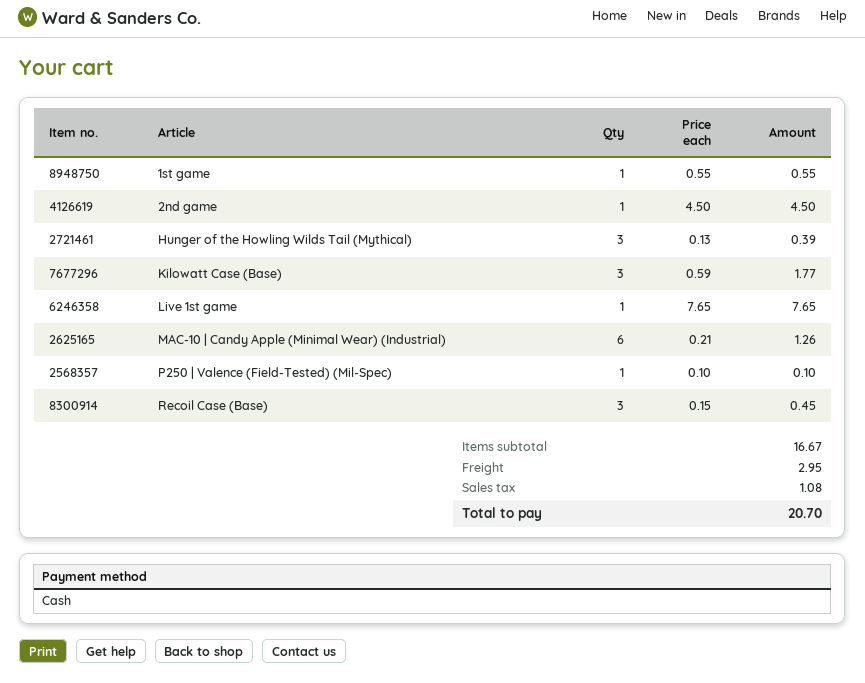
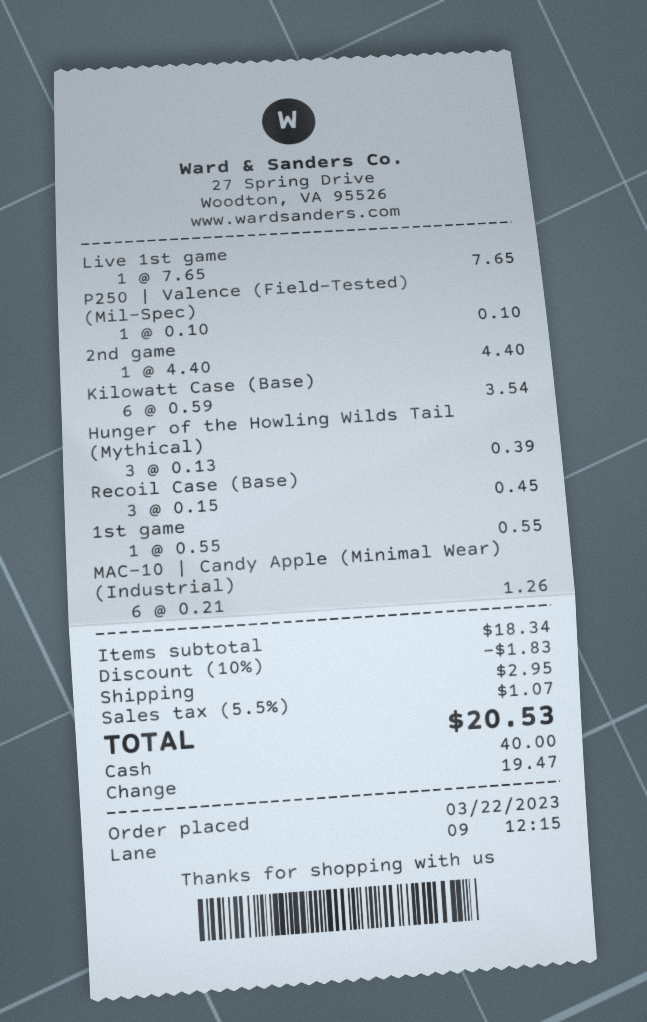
2nd game: 1 x 4.50 = 4.50 -> 1 x 4.40 = 4.40
Kilowatt Case (Base): 3 x 0.59 = 1.77 -> 6 x 0.59 = 3.54
subtotal: 16.67 -> 18.34
discount: none -> 10% = 1.83
tax: 1.08 -> 1.07
total: 20.70 -> 20.53

